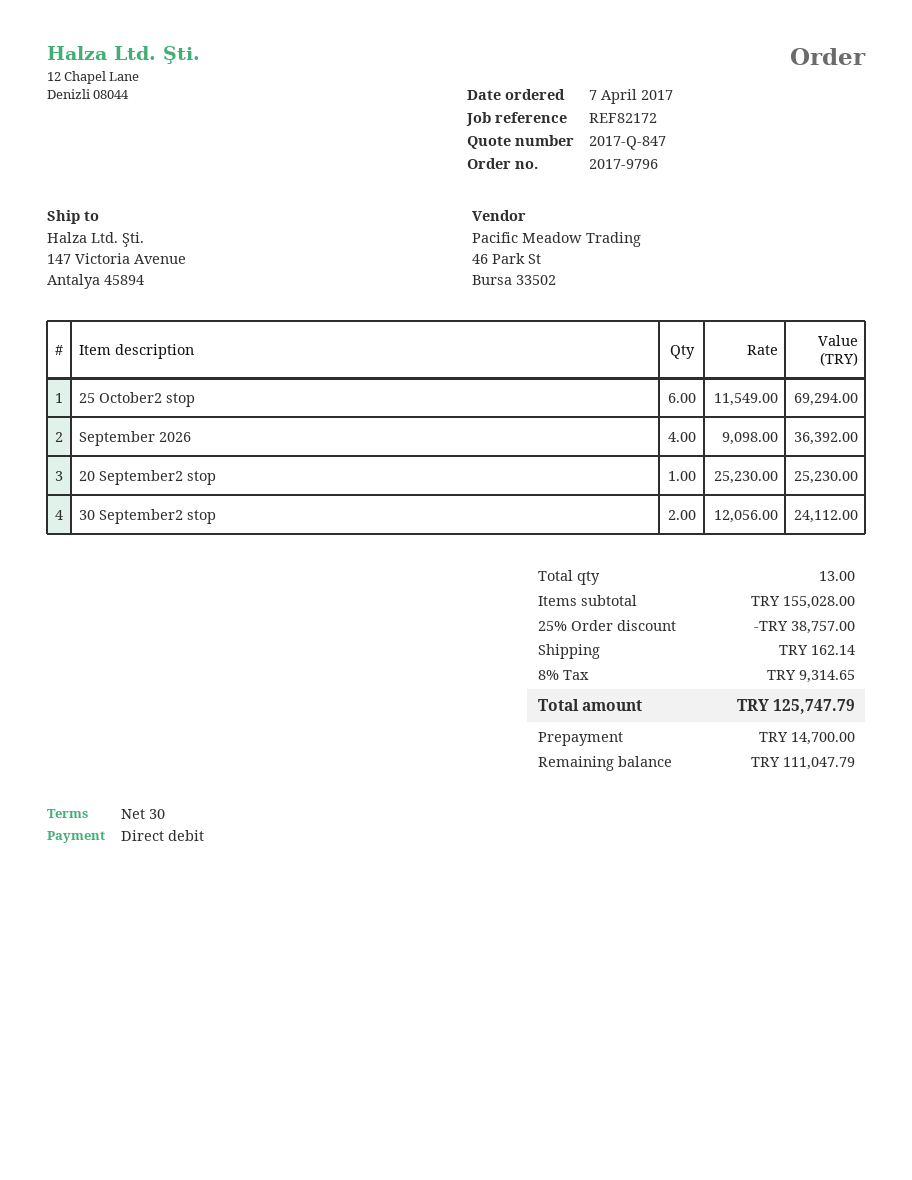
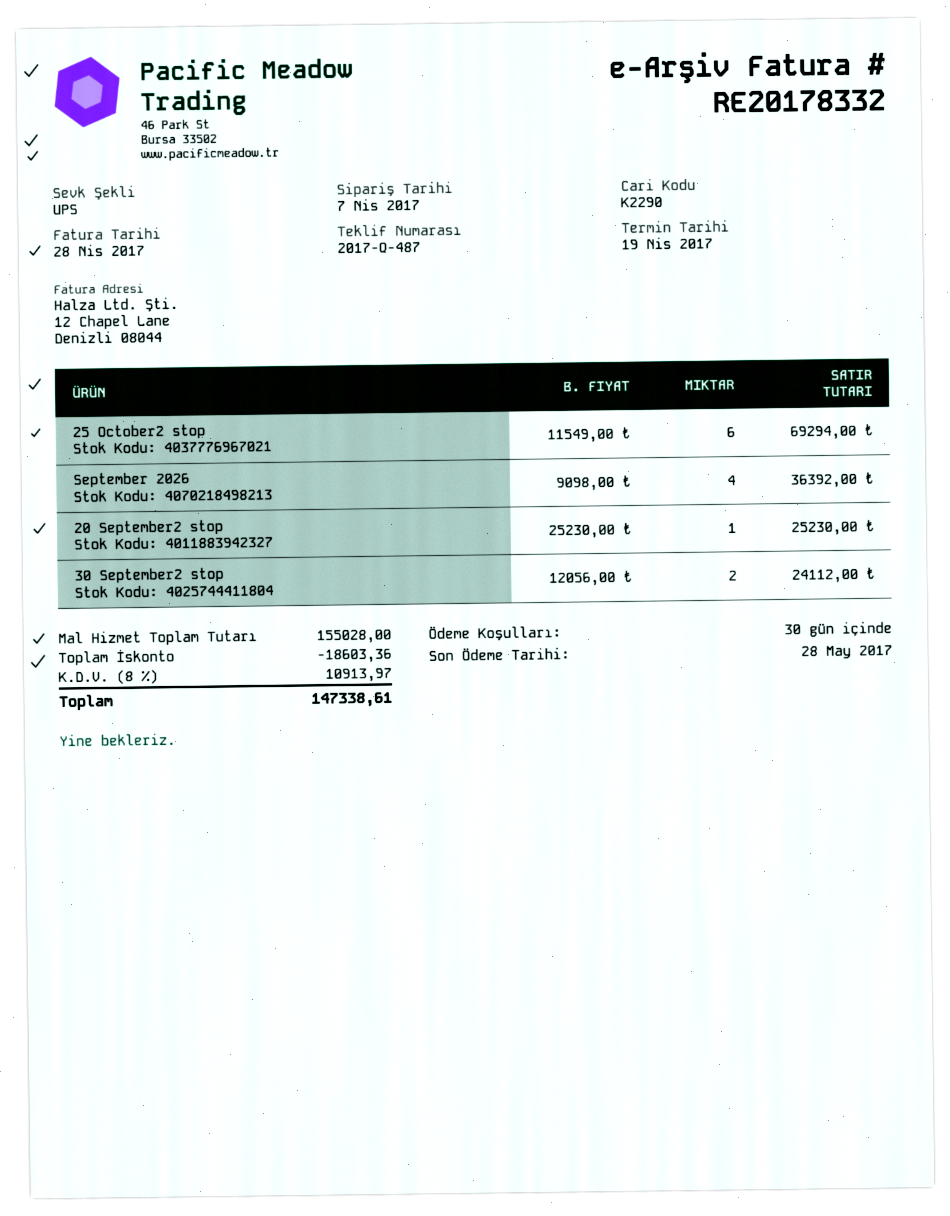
quote number: 2017-Q-847 -> 2017-Q-487
discount: 38757.00 -> 18603.36
shipping: 162.14 -> none
tax: 8% = 9314.65 -> 8% = 10913.97
total: 125747.79 -> 147338.61

